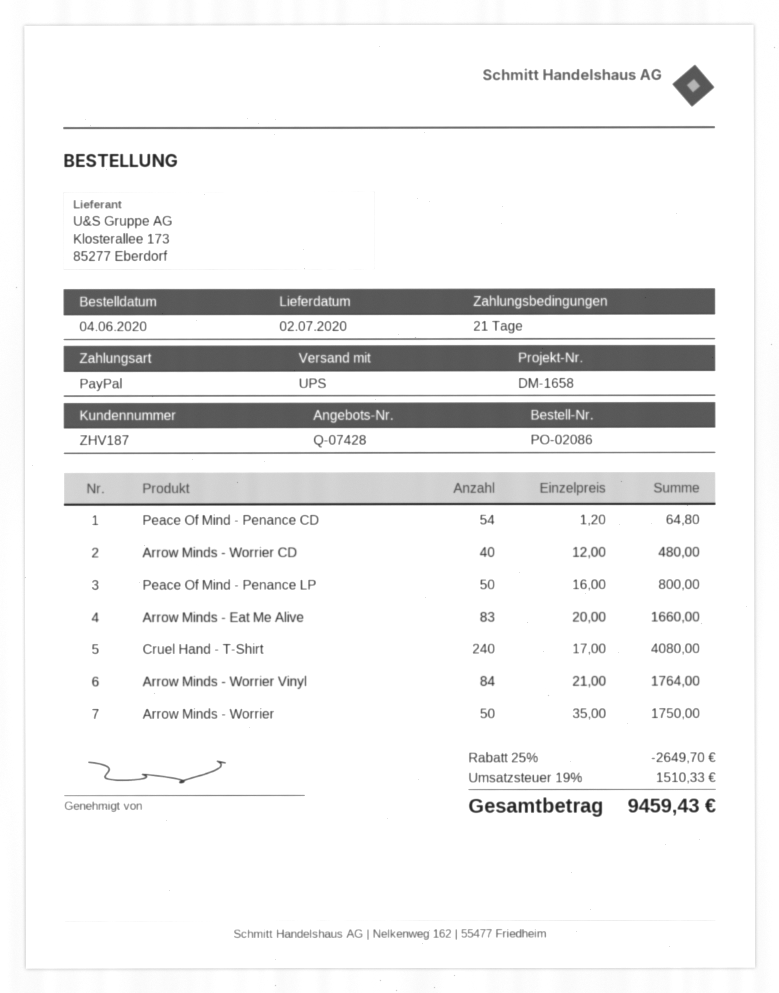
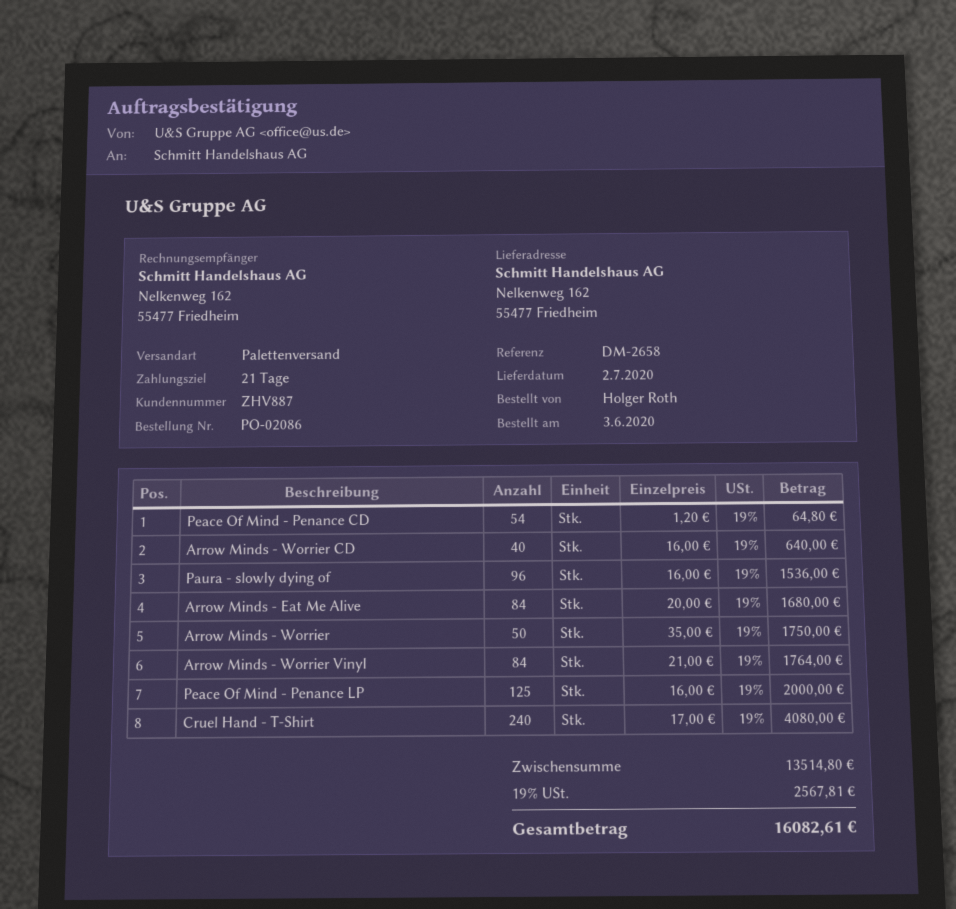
order date: 2020-06-04 -> 2020-06-03
customer number: ZHV187 -> ZHV887
reference: DM-1658 -> DM-2658
shipping method: UPS -> pallet freight
Arrow Minds - Worrier CD: 40 x 12.00 = 480.00 -> 40 x 16.00 = 640.00
Peace Of Mind - Penance LP: 50 x 16.00 = 800.00 -> 125 x 16.00 = 2000.00
Arrow Minds - Eat Me Alive: 83 x 20.00 = 1660.00 -> 84 x 20.00 = 1680.00
Paura - slowly dying of: none -> 96 x 16.00 = 1536.00
discount: 25% = 2649.70 -> none
tax: 19% = 1510.33 -> 19% = 2567.81
total: 9459.43 -> 16082.61

